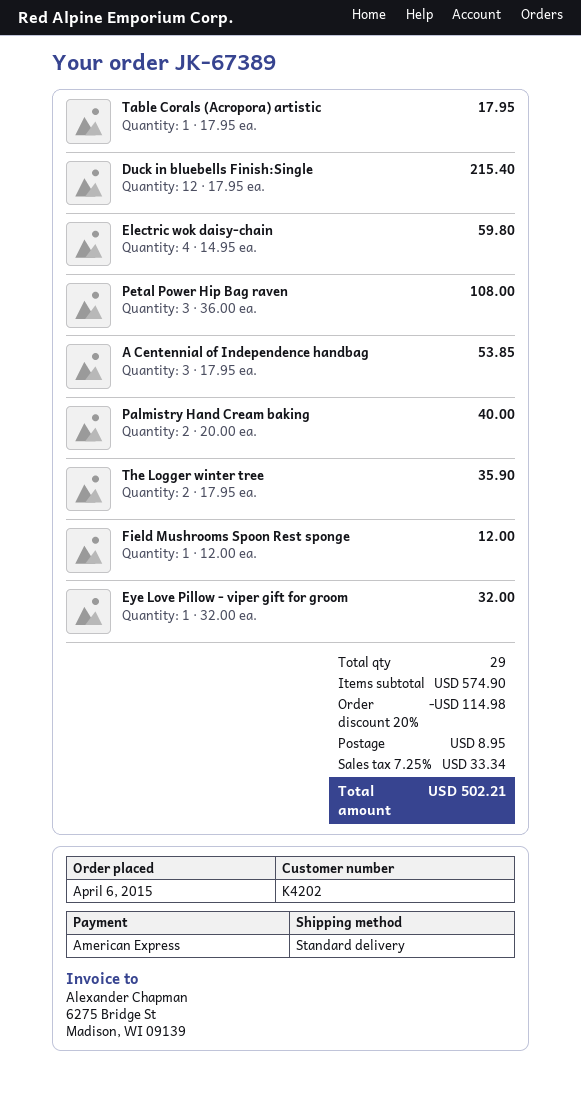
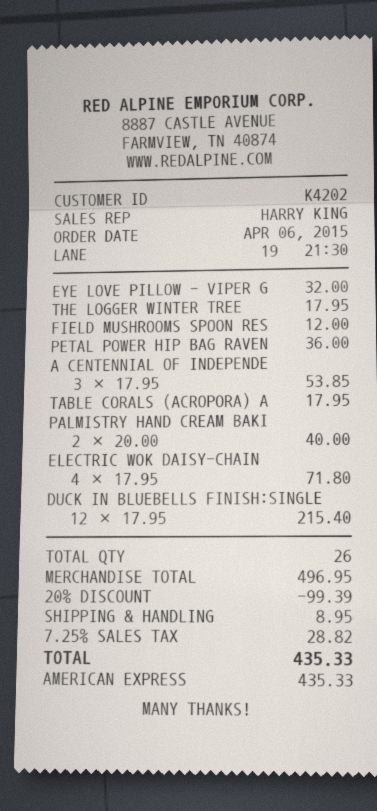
Electric wok daisy-chain: 4 x 14.95 = 59.80 -> 4 x 17.95 = 71.80
Petal Power Hip Bag raven: 3 x 36.00 = 108.00 -> 1 x 36.00 = 36.00
The Logger winter tree: 2 x 17.95 = 35.90 -> 1 x 17.95 = 17.95
total quantity: 29 -> 26
subtotal: 574.90 -> 496.95
discount: 20% = 114.98 -> 20% = 99.39
tax: 7.25% = 33.34 -> 7.25% = 28.82
total: 502.21 -> 435.33

